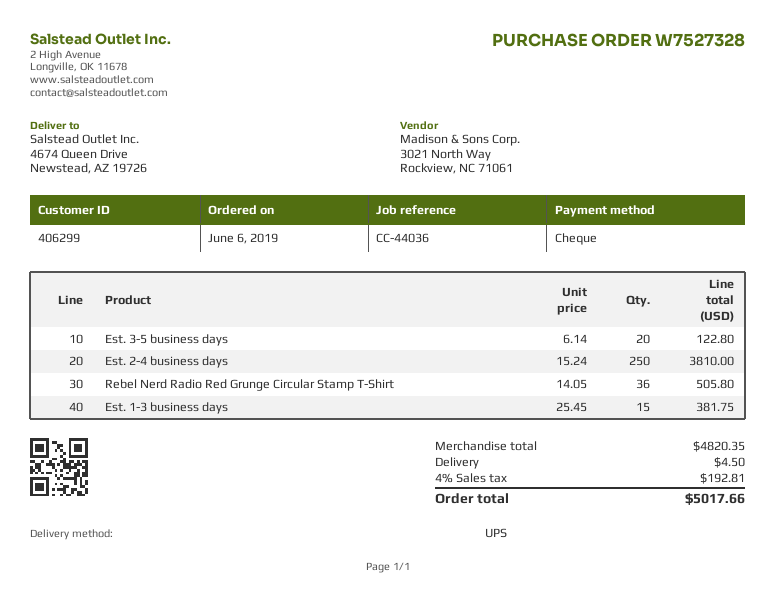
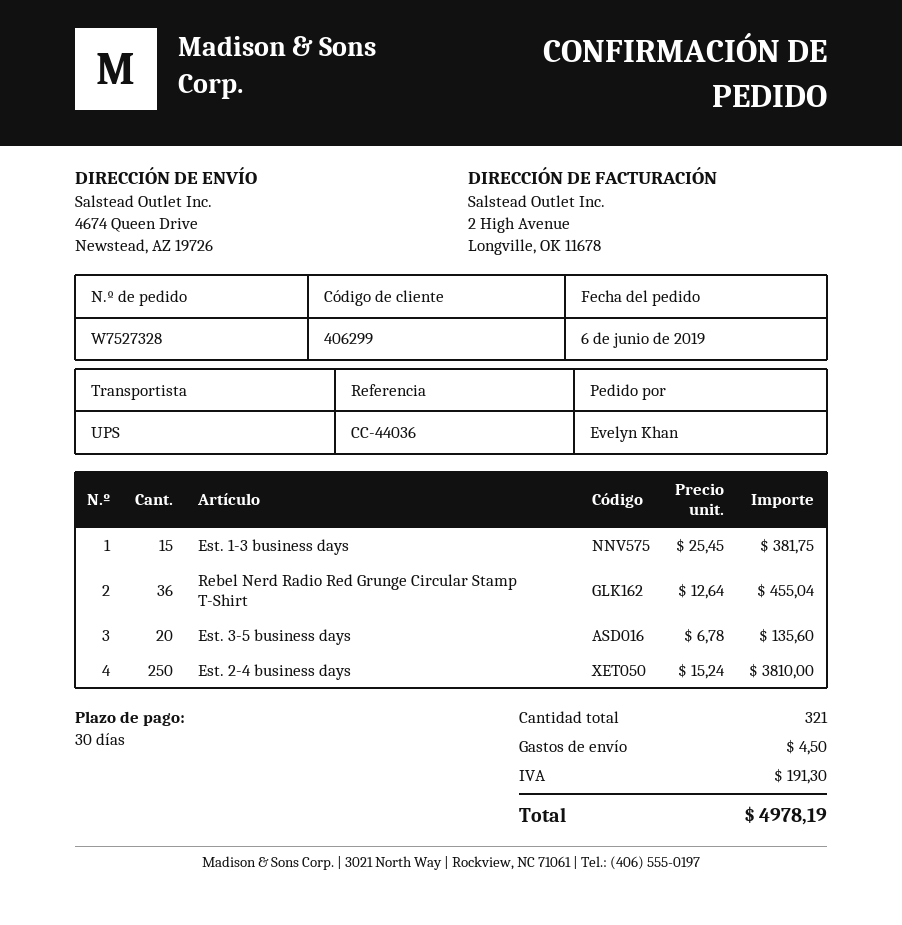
Est. 3-5 business days: 20 x 6.14 = 122.80 -> 20 x 6.78 = 135.60
Rebel Nerd Radio Red Grunge Circular Stamp T-Shirt: 36 x 14.05 = 505.80 -> 36 x 12.64 = 455.04
tax: 192.81 -> 191.30
total: 5017.66 -> 4978.19

